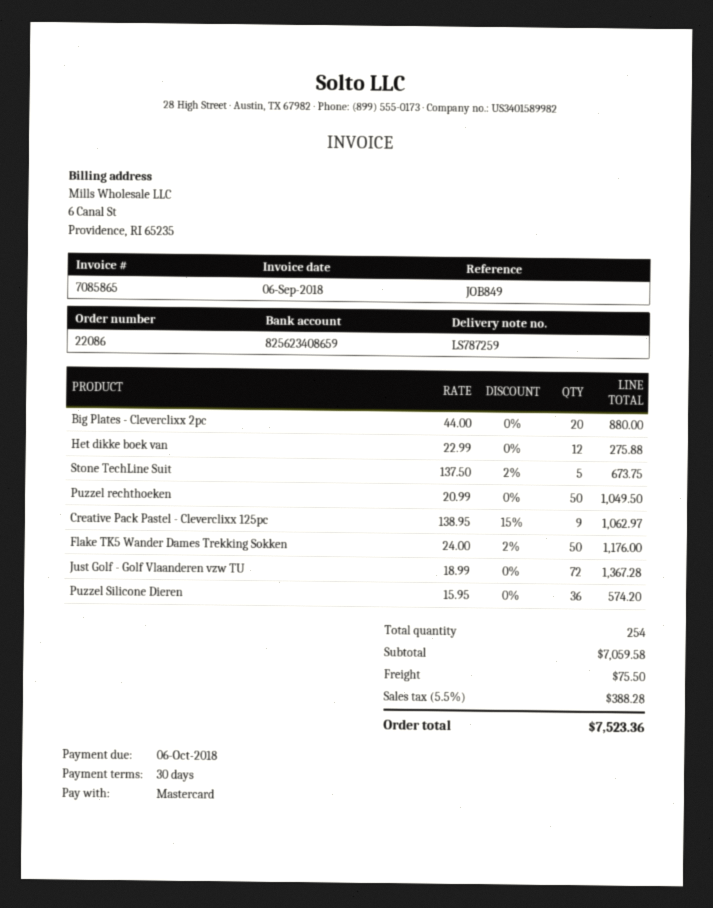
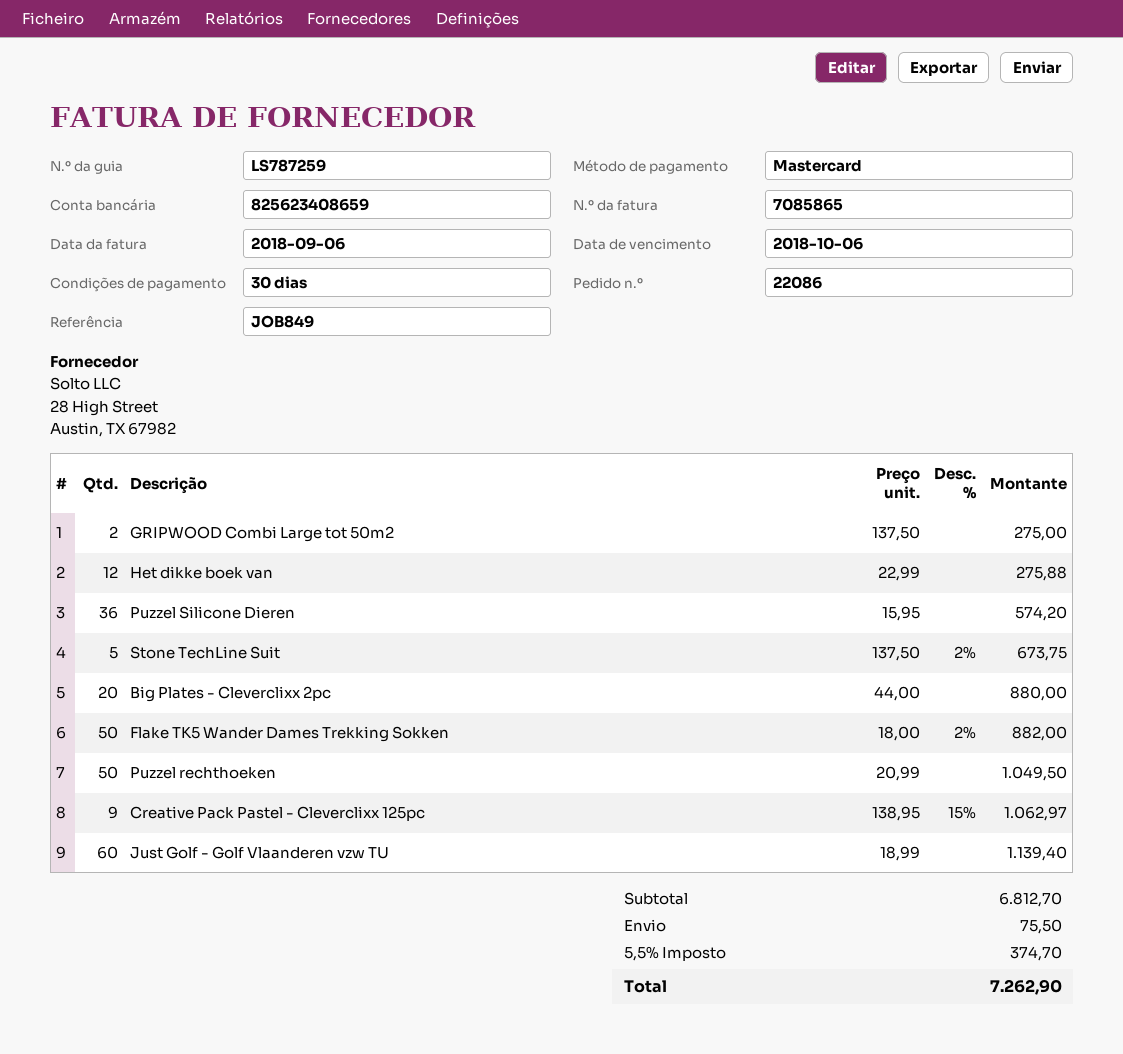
Flake TK5 Wander Dames Trekking Sokken: 50 x 24.00 - 2% = 1176.00 -> 50 x 18.00 - 2% = 882.00
Just Golf - Golf Vlaanderen vzw TU: 72 x 18.99 = 1367.28 -> 60 x 18.99 = 1139.40
GRIPWOOD Combi Large tot 50m2: none -> 2 x 137.50 = 275.00
subtotal: 7059.58 -> 6812.70
tax: 5.5% = 388.28 -> 5.5% = 374.70
total: 7523.36 -> 7262.90

